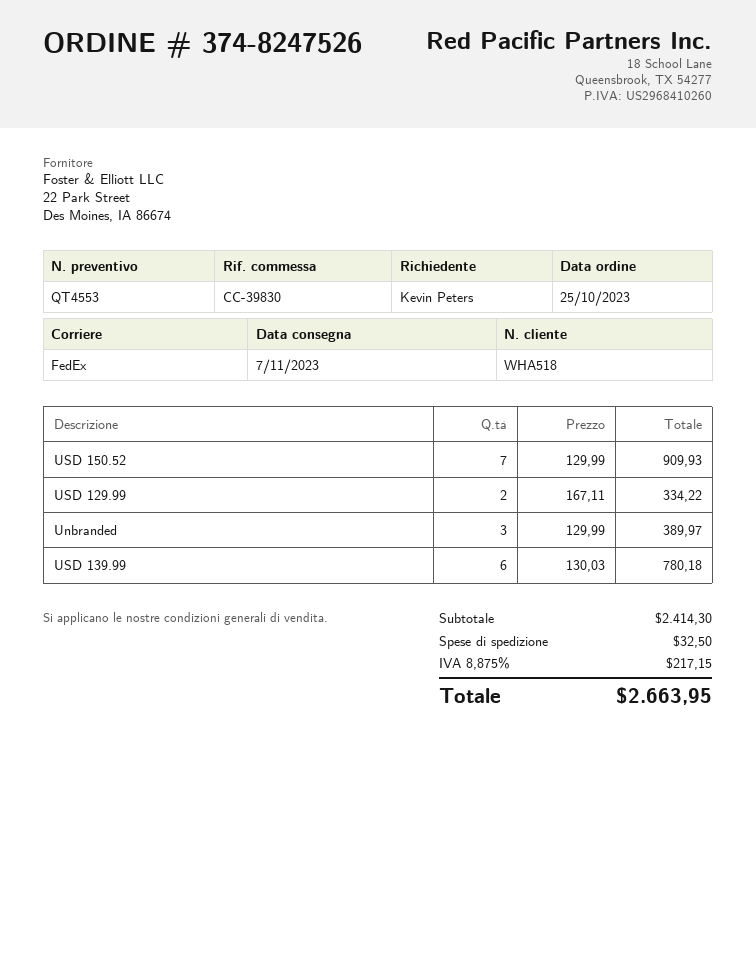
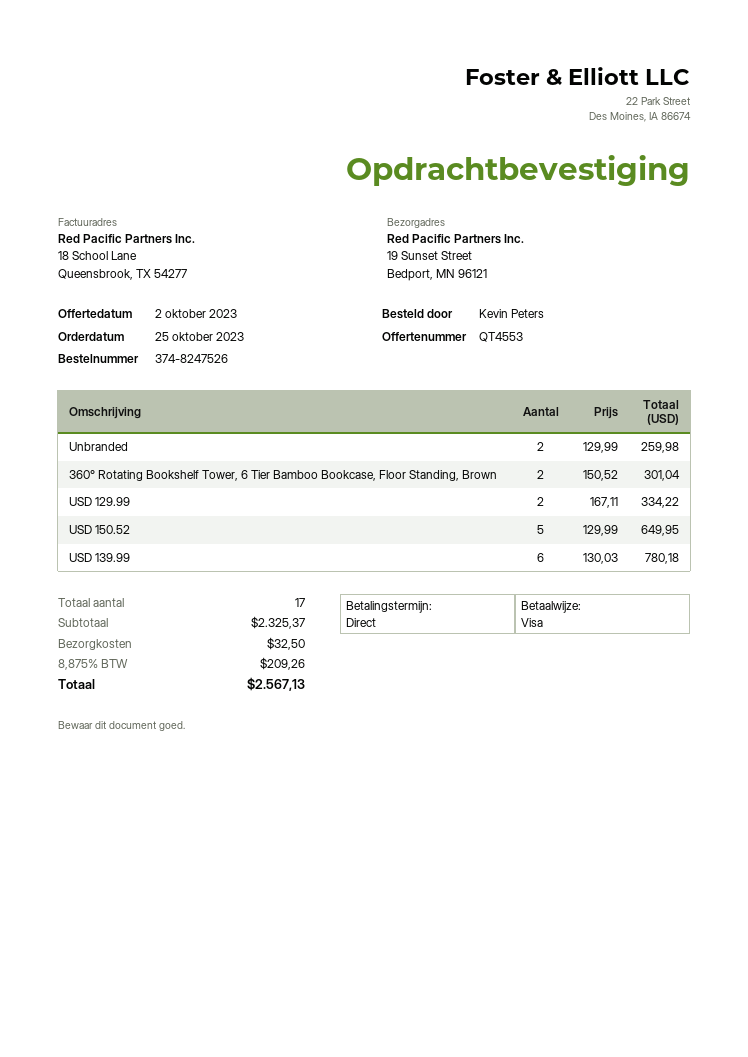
USD 150.52: 7 x 129.99 = 909.93 -> 5 x 129.99 = 649.95
Unbranded: 3 x 129.99 = 389.97 -> 2 x 129.99 = 259.98
360° Rotating Bookshelf Tower, 6 Tier Bamboo Bookcase, Floor Standing, Brown: none -> 2 x 150.52 = 301.04
subtotal: 2414.30 -> 2325.37
tax: 8.875% = 217.15 -> 8.875% = 209.26
total: 2663.95 -> 2567.13

